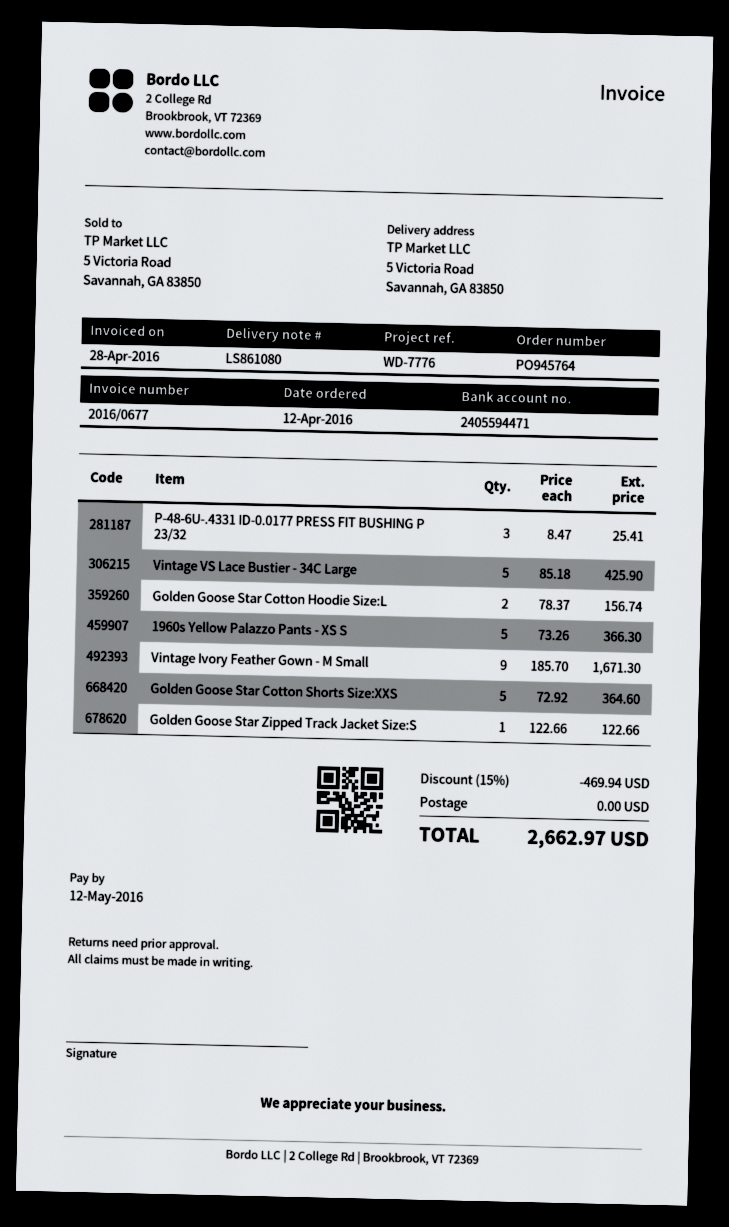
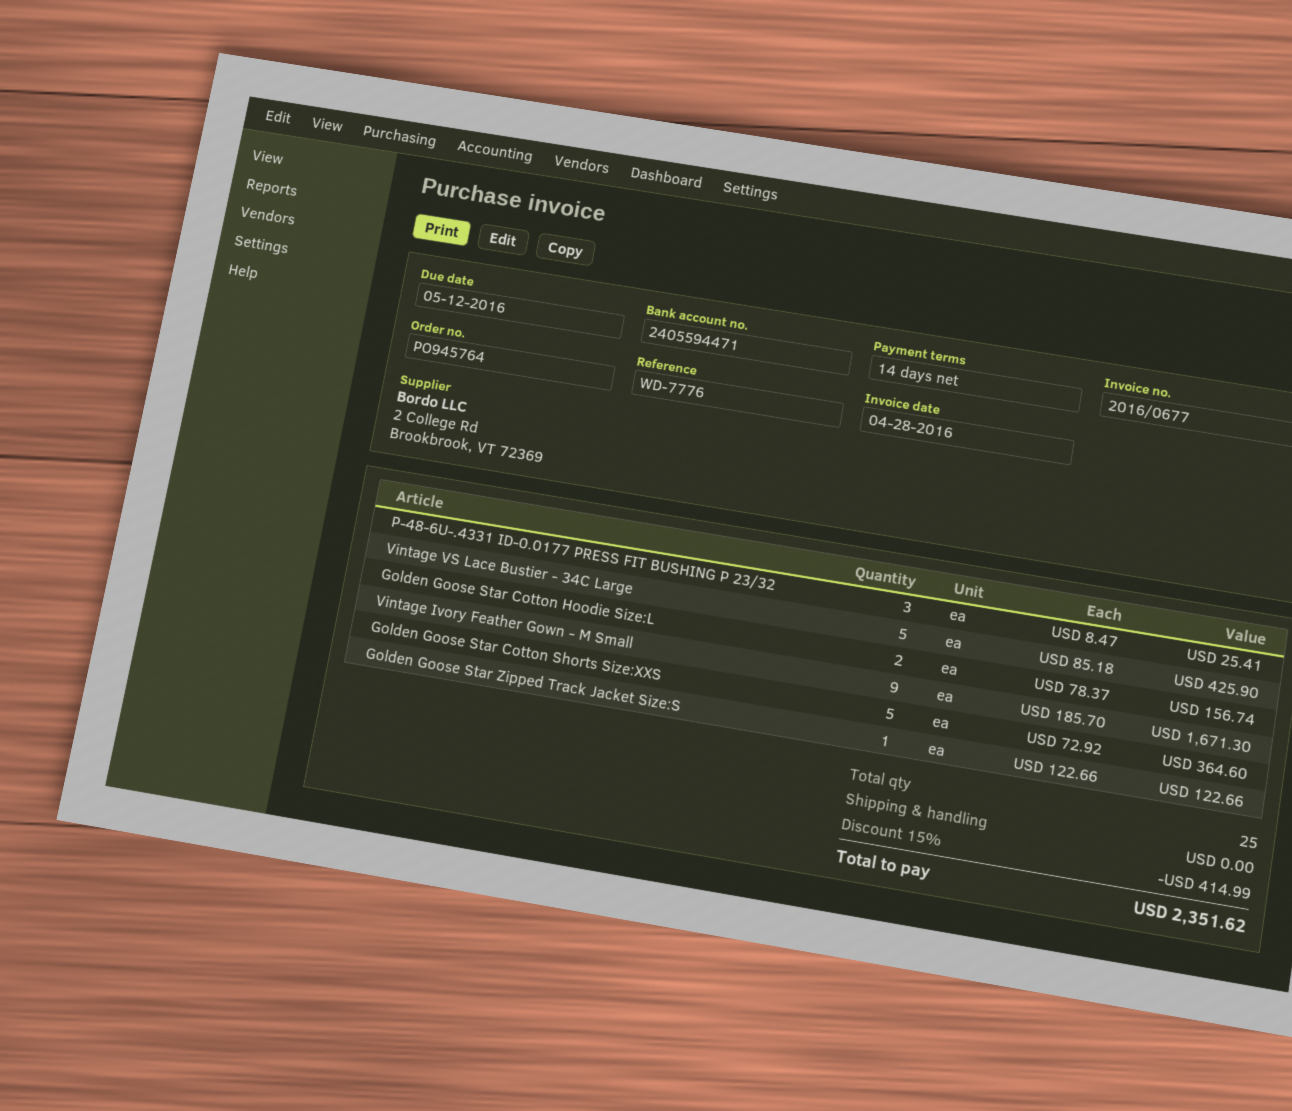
1960s Yellow Palazzo Pants - XS S: 5 x 73.26 = 366.30 -> none
discount: 15% = 469.94 -> 15% = 414.99
total: 2662.97 -> 2351.62

